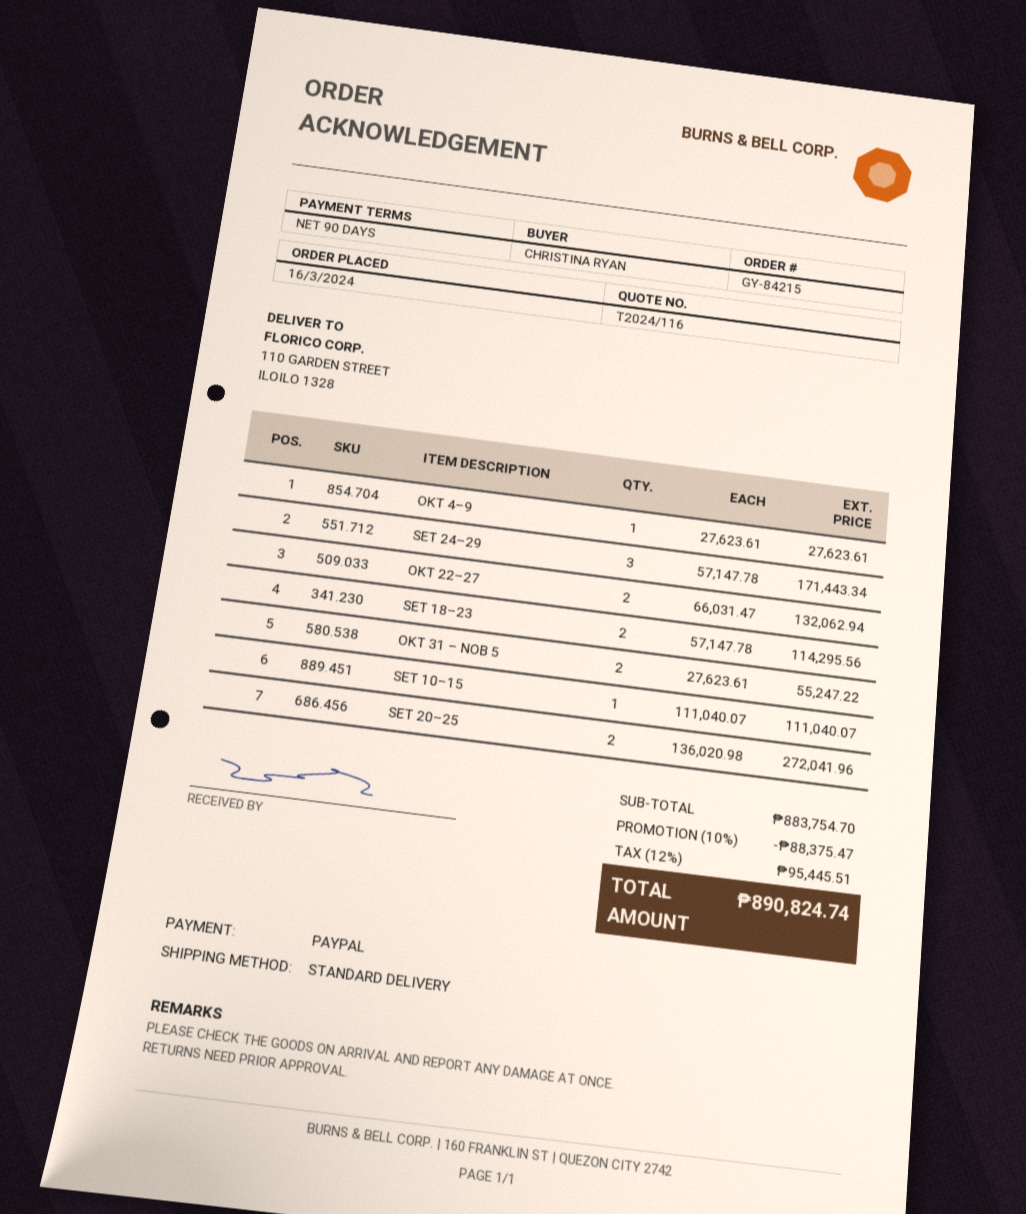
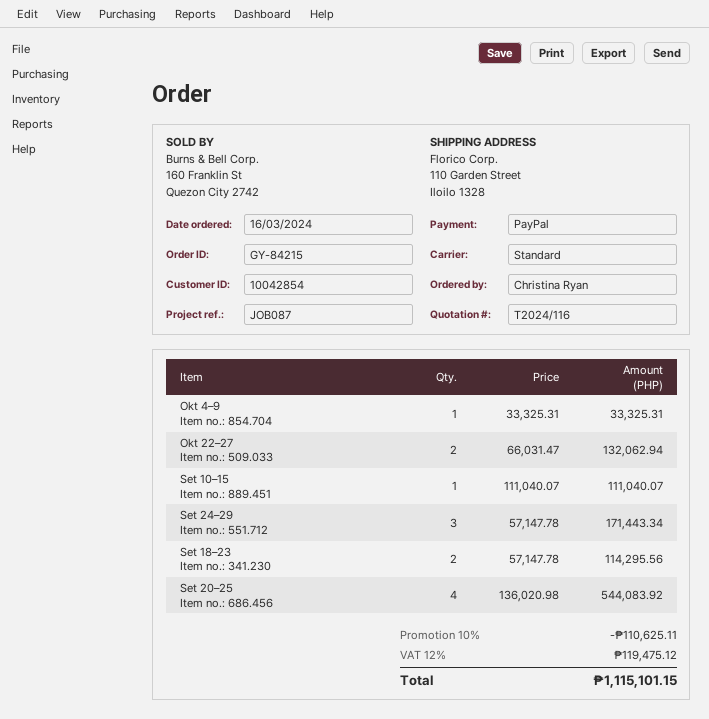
OKT 4–9: 1 x 27623.61 = 27623.61 -> 1 x 33325.31 = 33325.31
OKT 31 – NOB 5: 2 x 27623.61 = 55247.22 -> none
SET 20–25: 2 x 136020.98 = 272041.96 -> 4 x 136020.98 = 544083.92
discount: 10% = 88375.47 -> 10% = 110625.11
tax: 12% = 95445.51 -> 12% = 119475.12
total: 890824.74 -> 1115101.15

